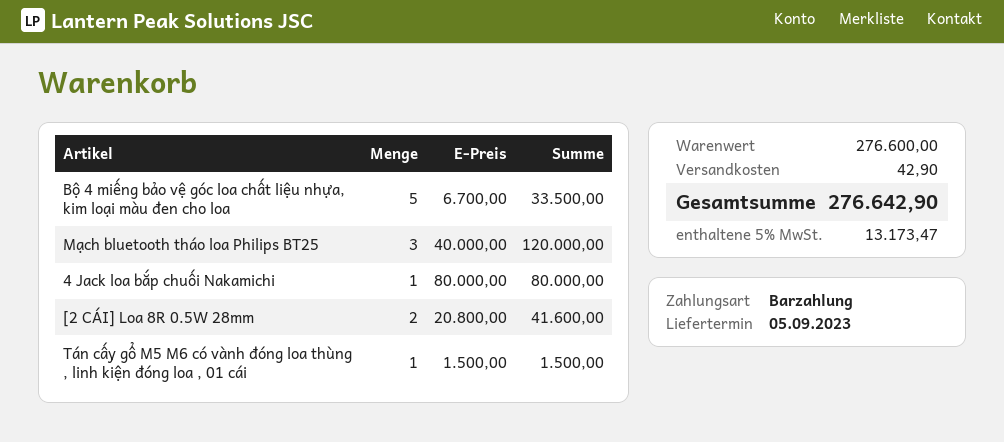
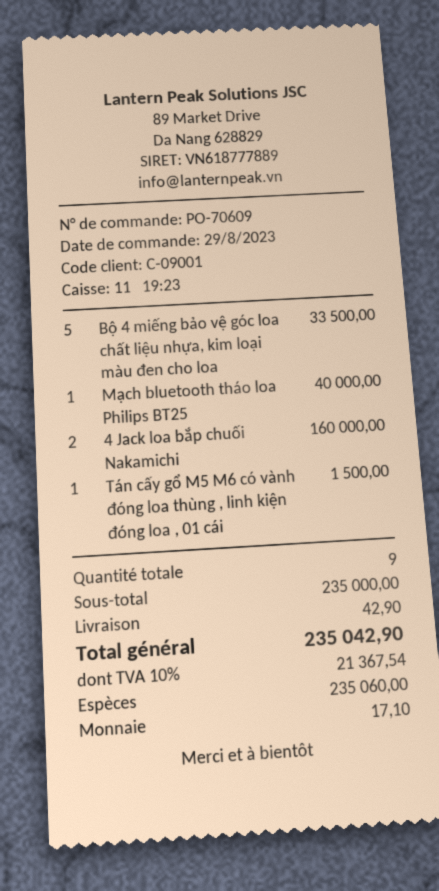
Mạch bluetooth tháo loa Philips BT25: 3 for 120000.00 -> 1 for 40000.00
4 Jack loa bắp chuối Nakamichi: 1 for 80000.00 -> 2 for 160000.00
[2 CÁI] Loa 8R 0.5W 28mm: 2 for 41600.00 -> none
subtotal: 276600.00 -> 235000.00
tax: 5% = 13173.47 -> 10% = 21367.54
total: 276642.90 -> 235042.90

